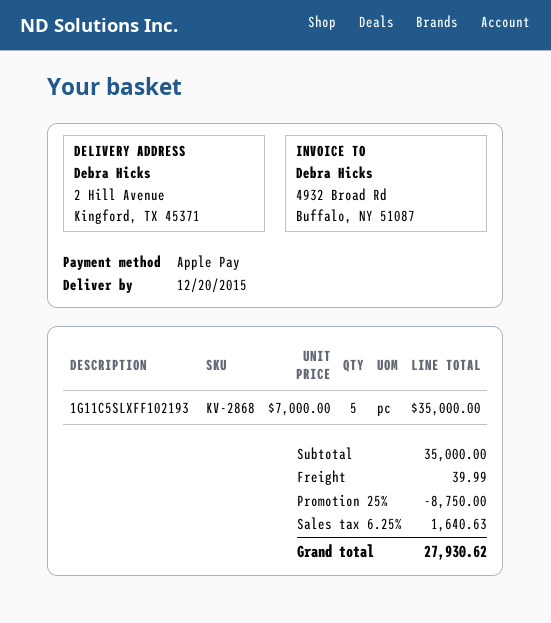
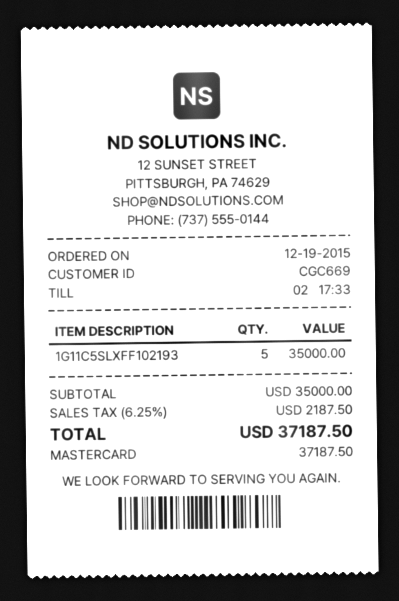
payment method: Apple Pay -> Mastercard
discount: 25% = 8750.00 -> none
shipping: 39.99 -> none
tax: 6.25% = 1640.63 -> 6.25% = 2187.50
total: 27930.62 -> 37187.50

